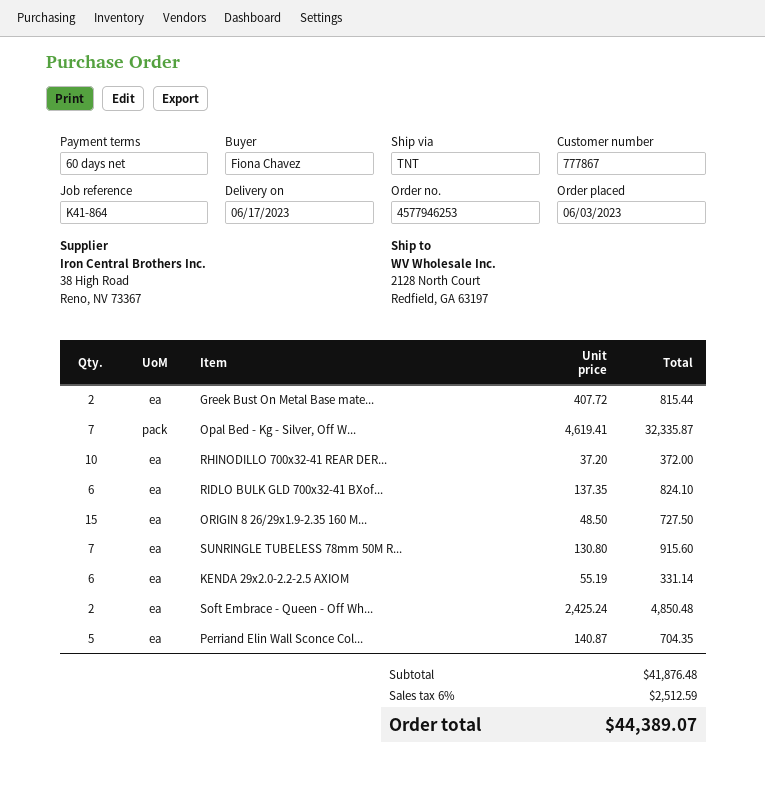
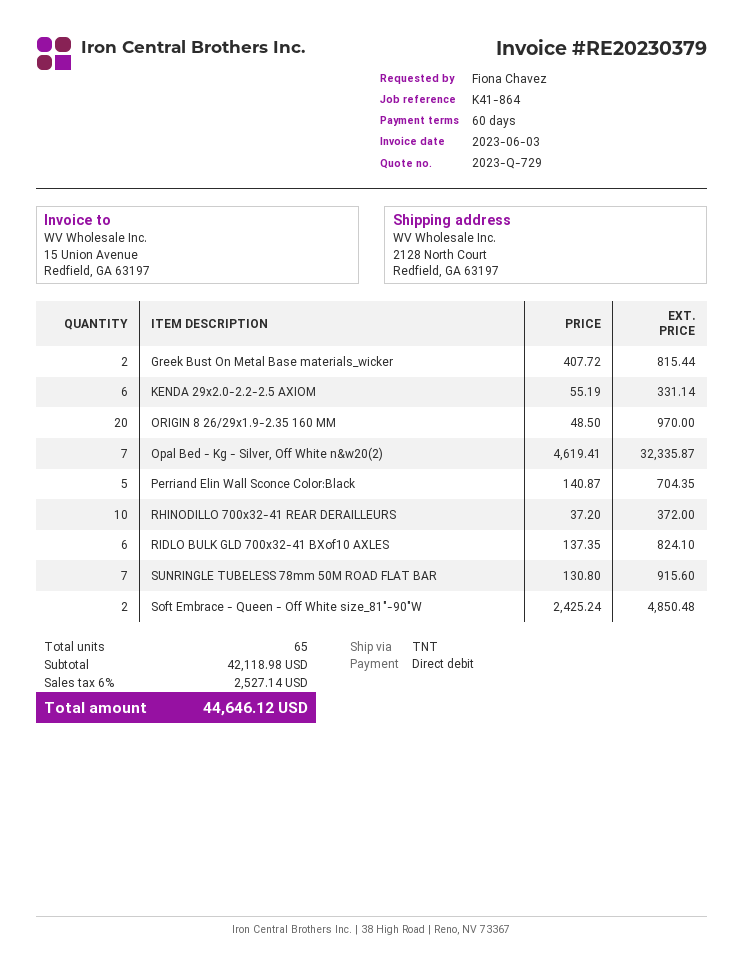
ORIGIN 8 26/29x1.9-2.35 160 M...: 15 x 48.50 = 727.50 -> 20 x 48.50 = 970.00
subtotal: 41876.48 -> 42118.98
tax: 6% = 2512.59 -> 6% = 2527.14
total: 44389.07 -> 44646.12

